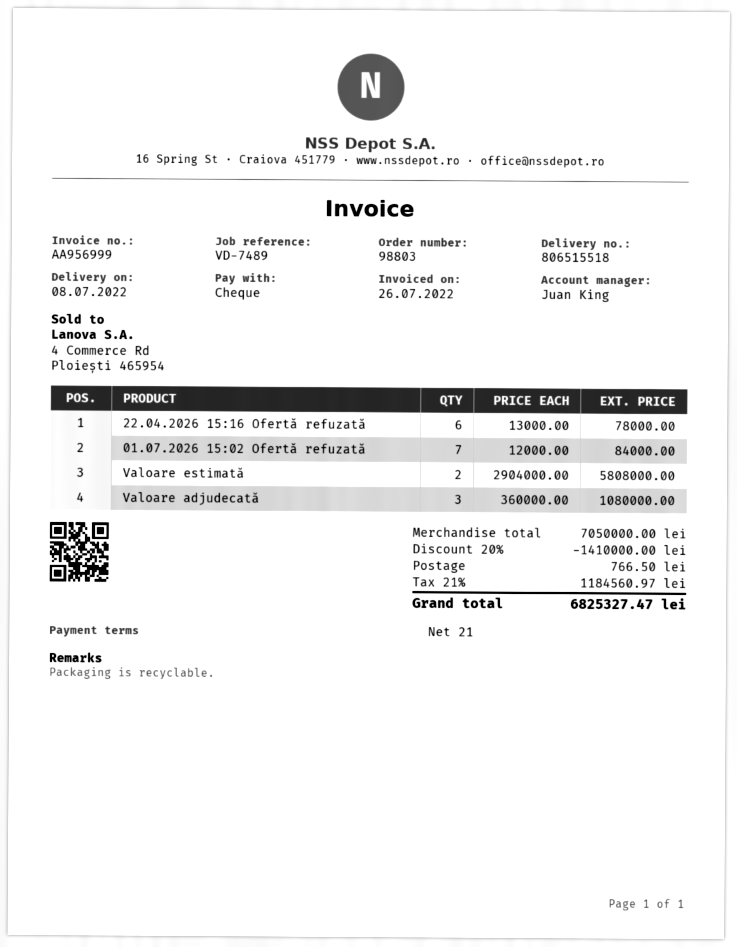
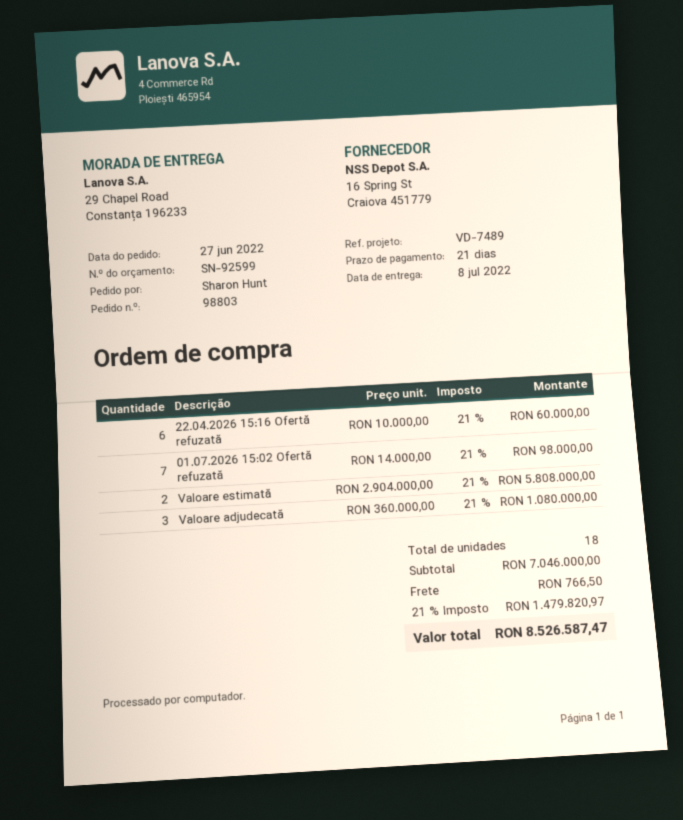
22.04.2026 15:16 Ofertă refuzată: 6 x 13000.00 = 78000.00 -> 6 x 10000.00 = 60000.00
01.07.2026 15:02 Ofertă refuzată: 7 x 12000.00 = 84000.00 -> 7 x 14000.00 = 98000.00
subtotal: 7050000.00 -> 7046000.00
discount: 20% = 1410000.00 -> none
tax: 21% = 1184560.97 -> 21% = 1479820.97
total: 6825327.47 -> 8526587.47

